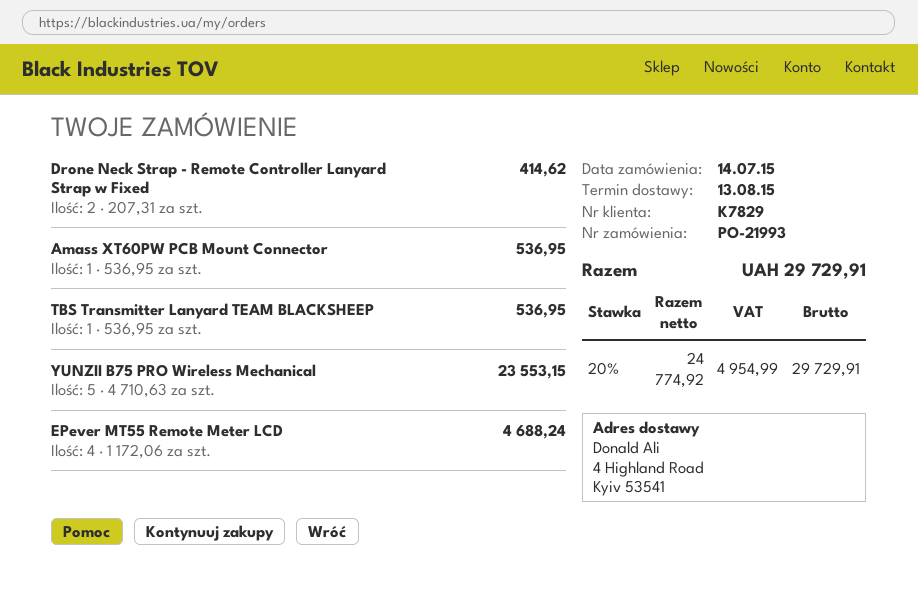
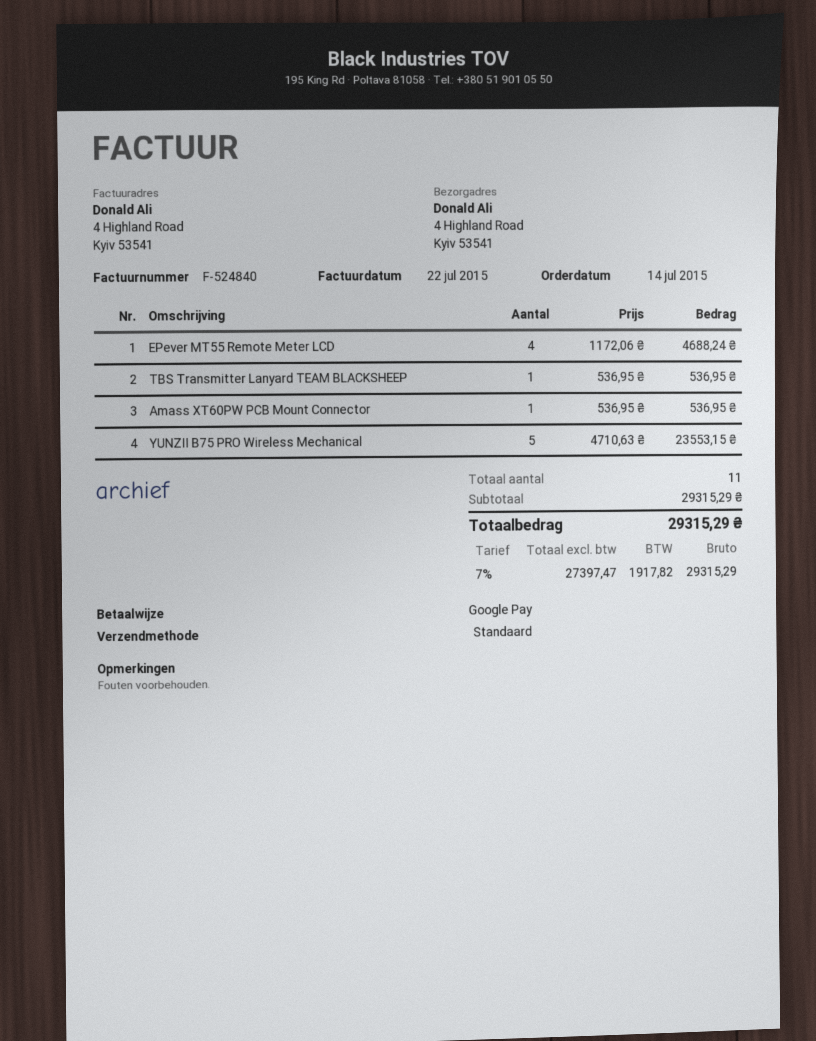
Drone Neck Strap - Remote Controller Lanyard Strap w Fixed: 2 x 207.31 = 414.62 -> none
net: 24774.92 -> 27397.47
tax: 20% = 4954.99 -> 7% = 1917.82
total: 29729.91 -> 29315.29

